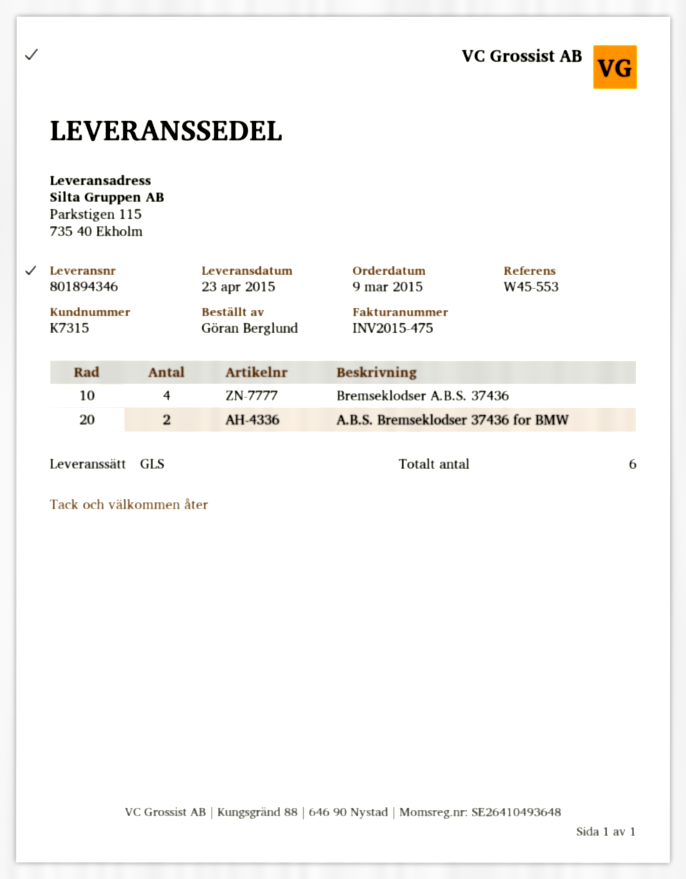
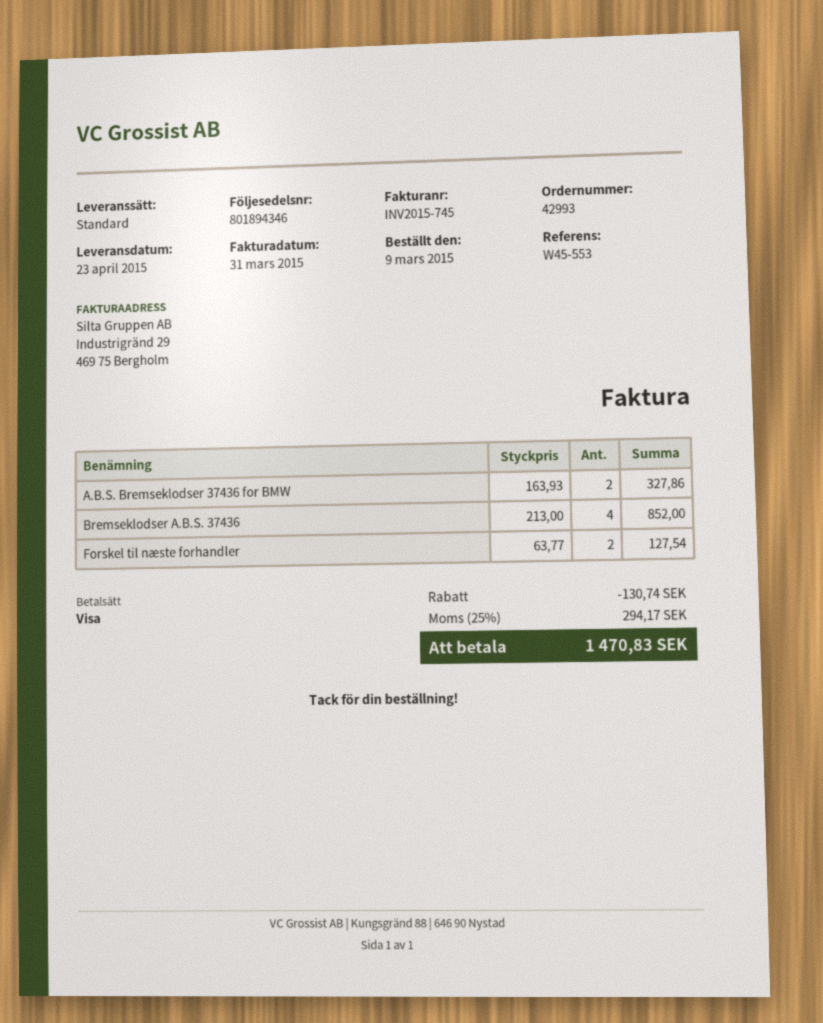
invoice number: INV2015-475 -> INV2015-745
shipping method: GLS -> standard
Forskel til næste forhandler: none -> 2

